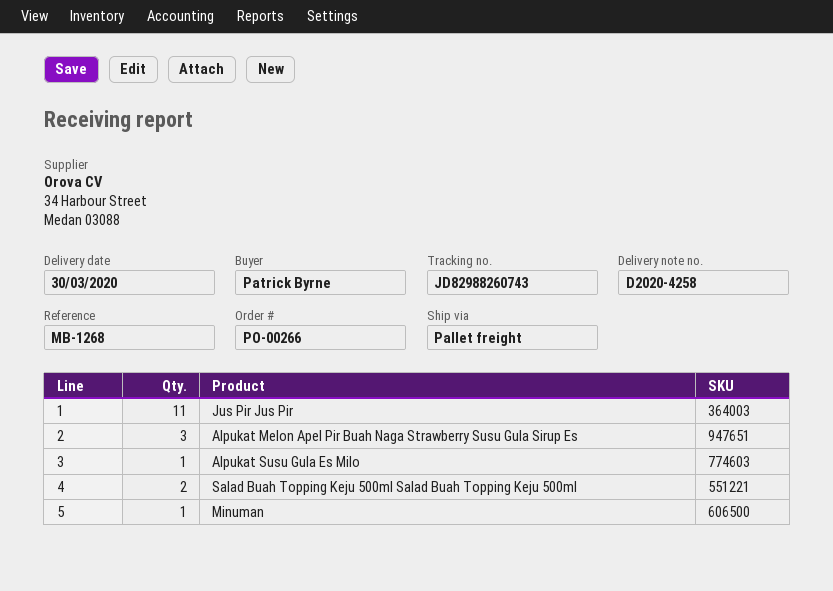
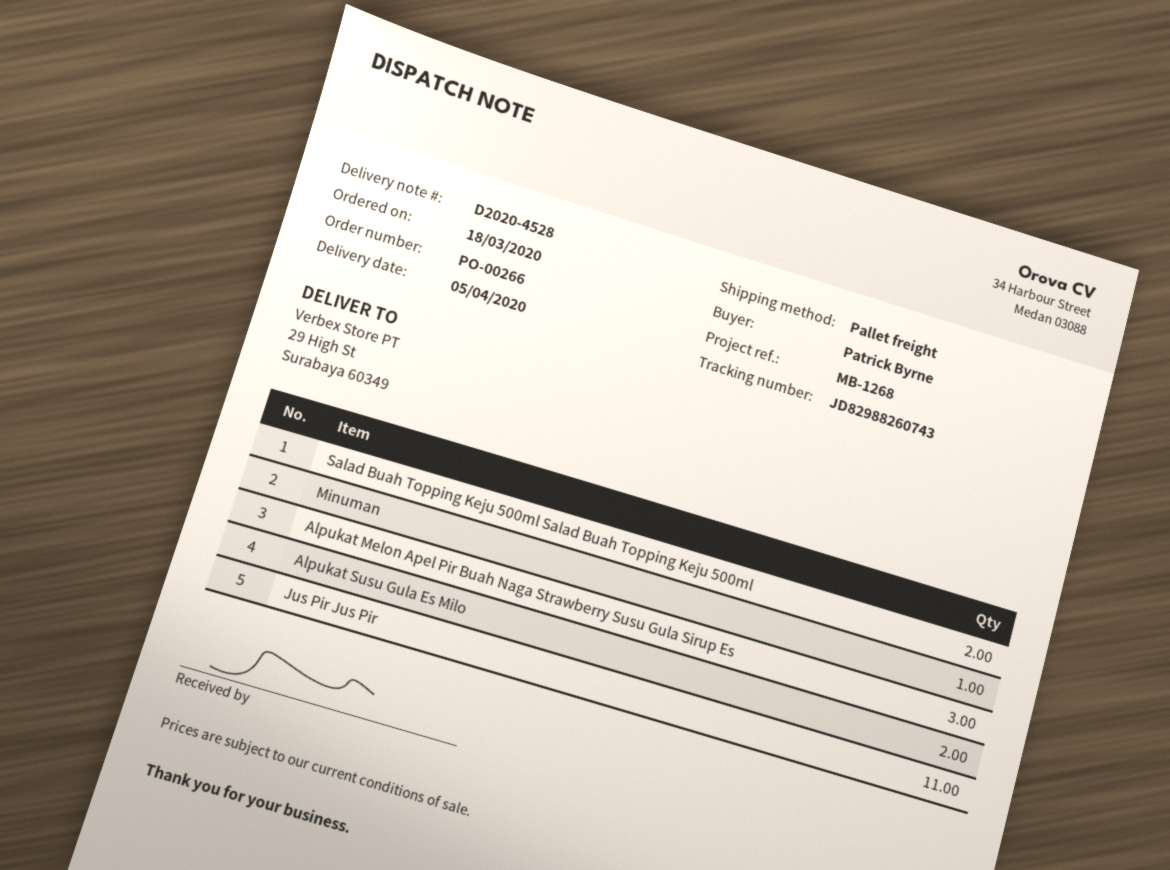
delivery note number: D2020-4258 -> D2020-4528
delivery date: 2020-03-30 -> 2020-04-05
Alpukat Susu Gula Es Milo: 1 -> 2

